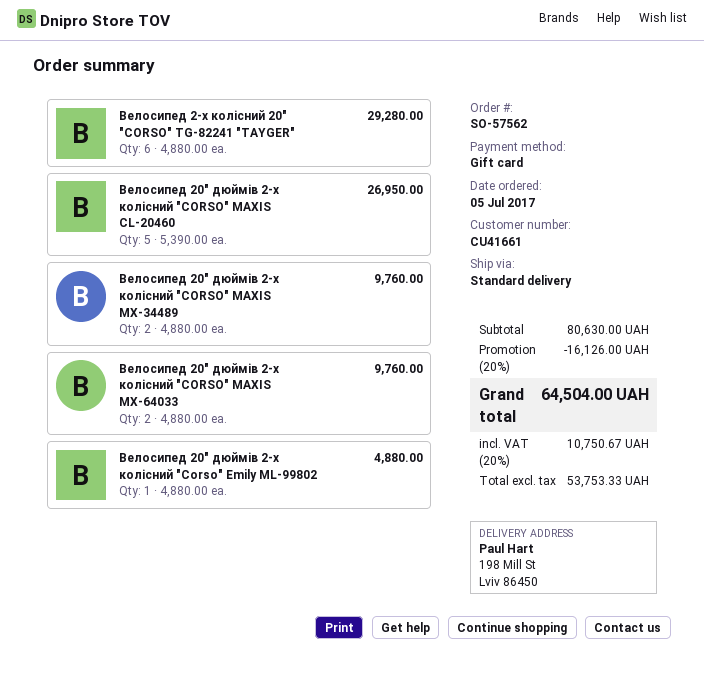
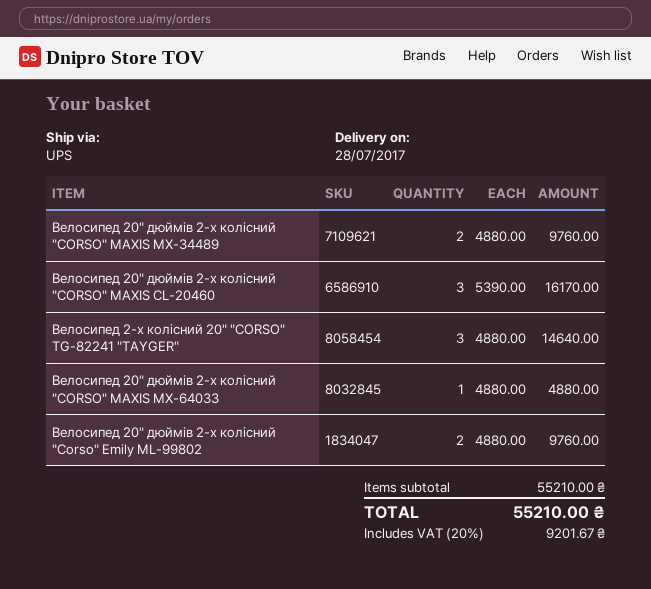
shipping method: standard -> UPS
Велосипед 2-х колісний 20" "CORSO" TG-82241 "TAYGER": 6 x 4880.00 = 29280.00 -> 3 x 4880.00 = 14640.00
Велосипед 20" дюймів 2-х колісний "CORSO" MAXIS CL-20460: 5 x 5390.00 = 26950.00 -> 3 x 5390.00 = 16170.00
Велосипед 20" дюймів 2-х колісний "CORSO" MAXIS MX-64033: 2 x 4880.00 = 9760.00 -> 1 x 4880.00 = 4880.00
Велосипед 20" дюймів 2-х колісний "Corso" Emily ML-99802: 1 x 4880.00 = 4880.00 -> 2 x 4880.00 = 9760.00
subtotal: 80630.00 -> 55210.00
discount: 20% = 16126.00 -> none
tax: 20% = 10750.67 -> 20% = 9201.67
total: 64504.00 -> 55210.00

